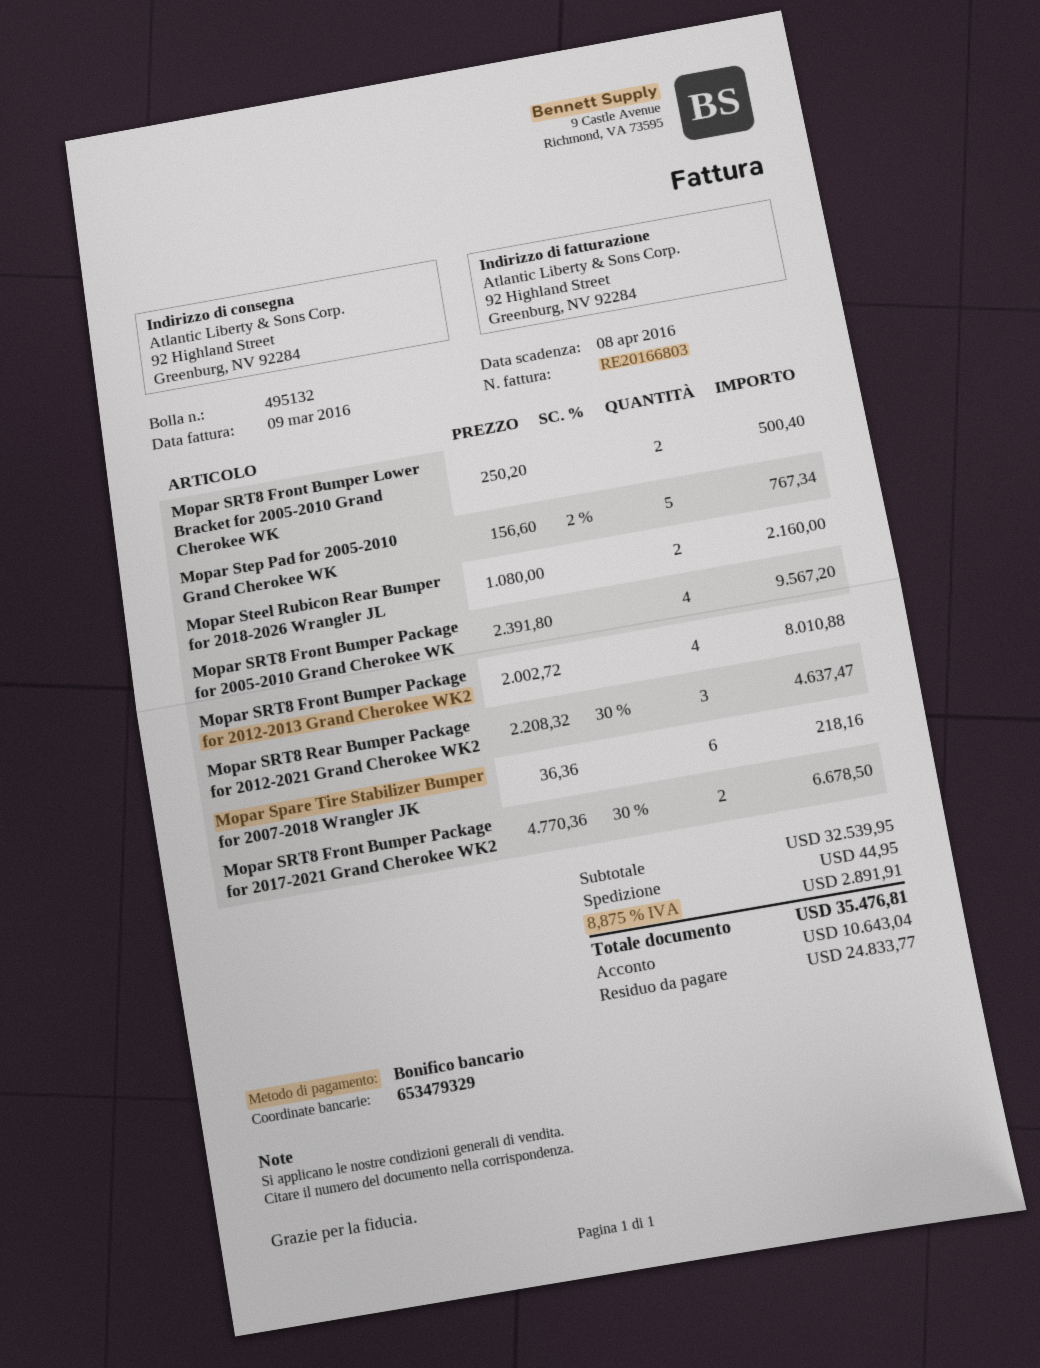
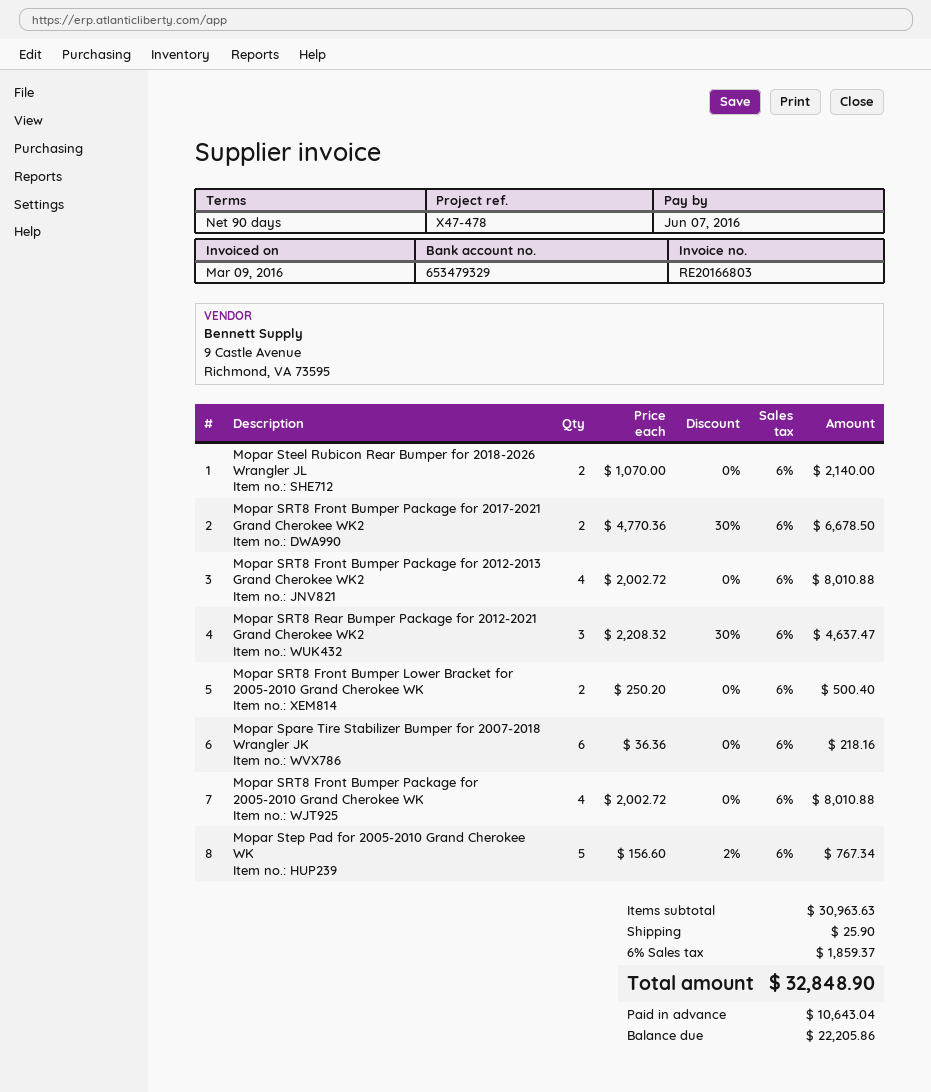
due date: 2016-04-08 -> 2016-06-07
Mopar Steel Rubicon Rear Bumper for 2018-2026 Wrangler JL: 2 x 1080.00 = 2160.00 -> 2 x 1070.00 = 2140.00
Mopar SRT8 Front Bumper Package for 2005-2010 Grand Cherokee WK: 4 x 2391.80 = 9567.20 -> 4 x 2002.72 = 8010.88
subtotal: 32539.95 -> 30963.63
shipping: 44.95 -> 25.90
tax: 8.875% = 2891.91 -> 6% = 1859.37
total: 35476.81 -> 32848.90
balance: 24833.77 -> 22205.86

